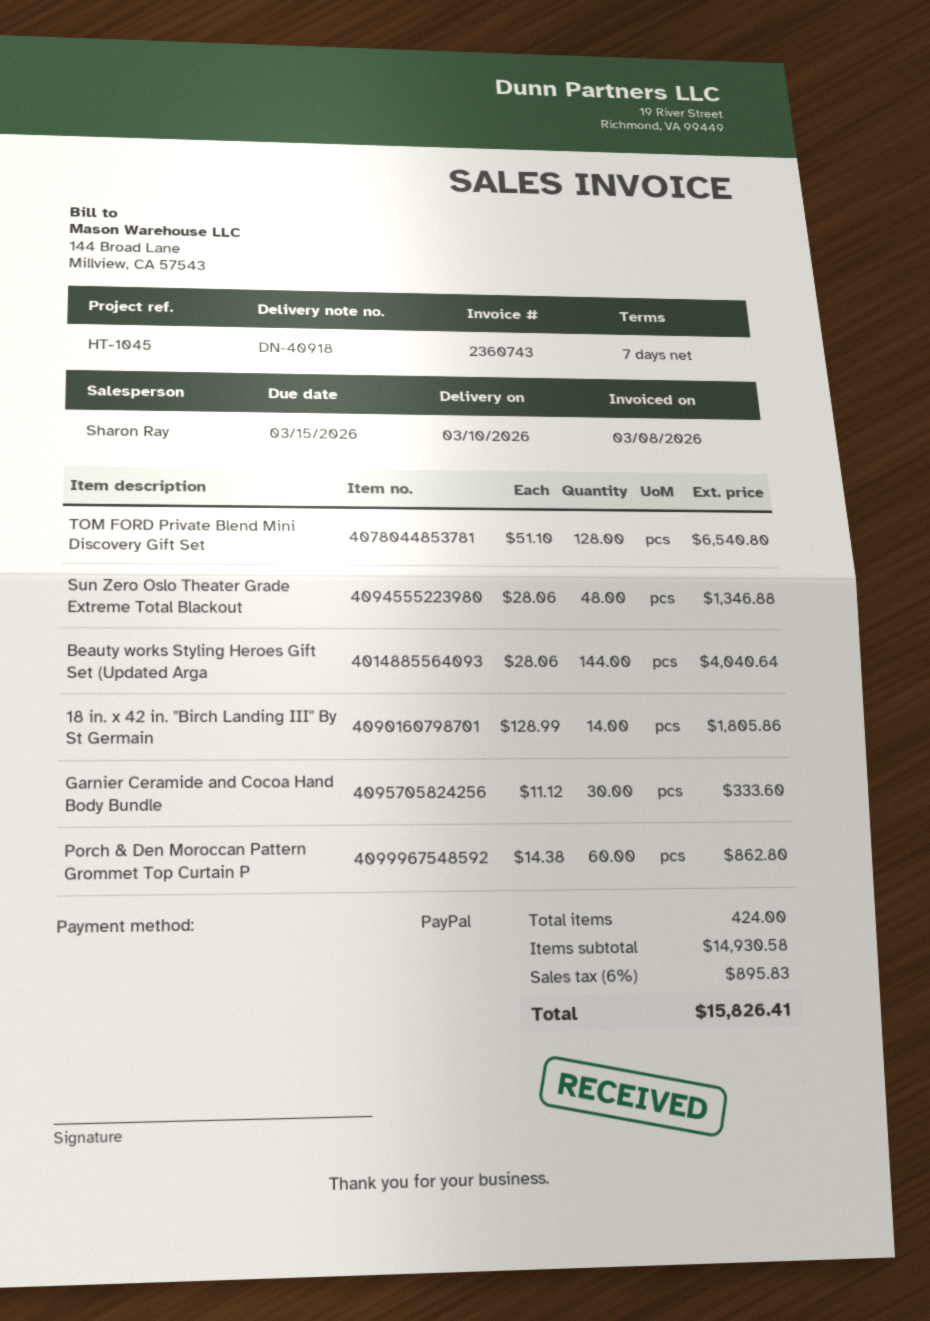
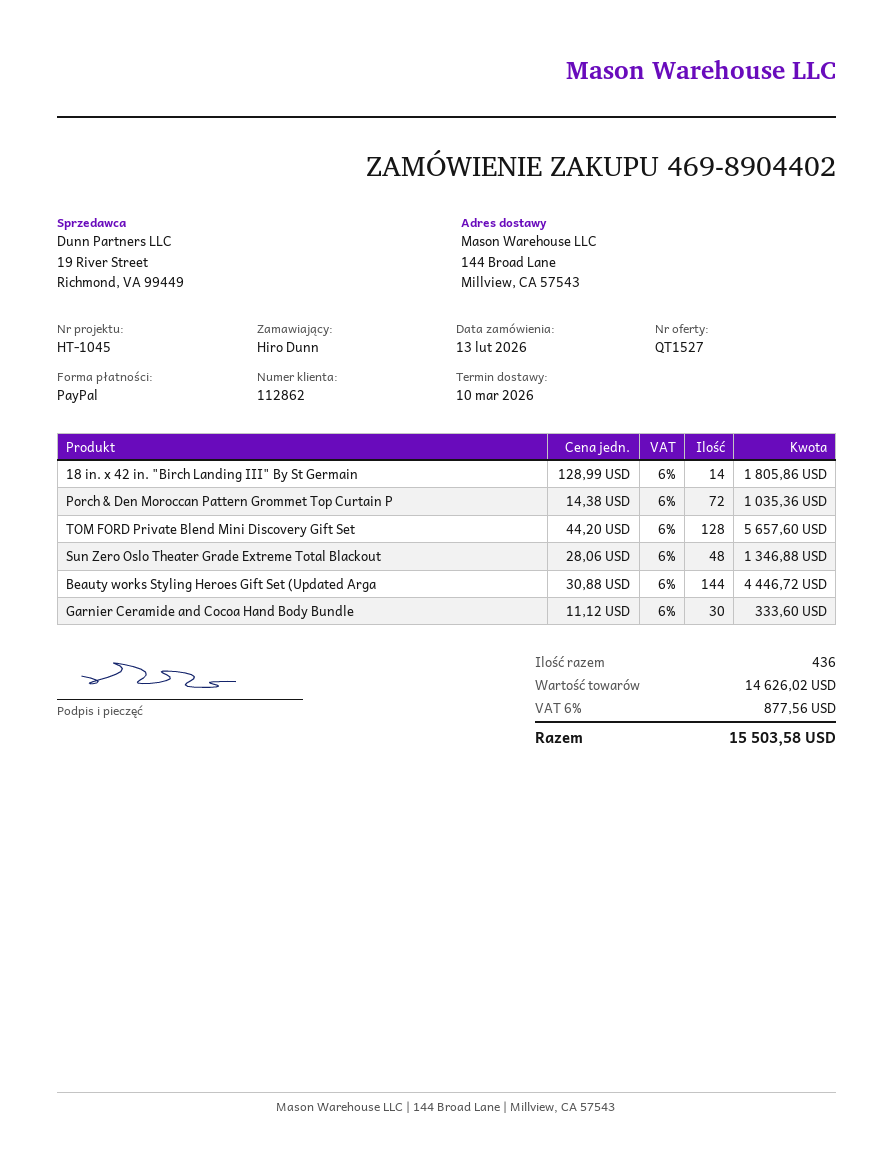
TOM FORD Private Blend Mini Discovery Gift Set: 128 x 51.10 = 6540.80 -> 128 x 44.20 = 5657.60
Beauty works Styling Heroes Gift Set (Updated Arga: 144 x 28.06 = 4040.64 -> 144 x 30.88 = 4446.72
Porch & Den Moroccan Pattern Grommet Top Curtain P: 60 x 14.38 = 862.80 -> 72 x 14.38 = 1035.36
total quantity: 424 -> 436
subtotal: 14930.58 -> 14626.02
tax: 6% = 895.83 -> 6% = 877.56
total: 15826.41 -> 15503.58

